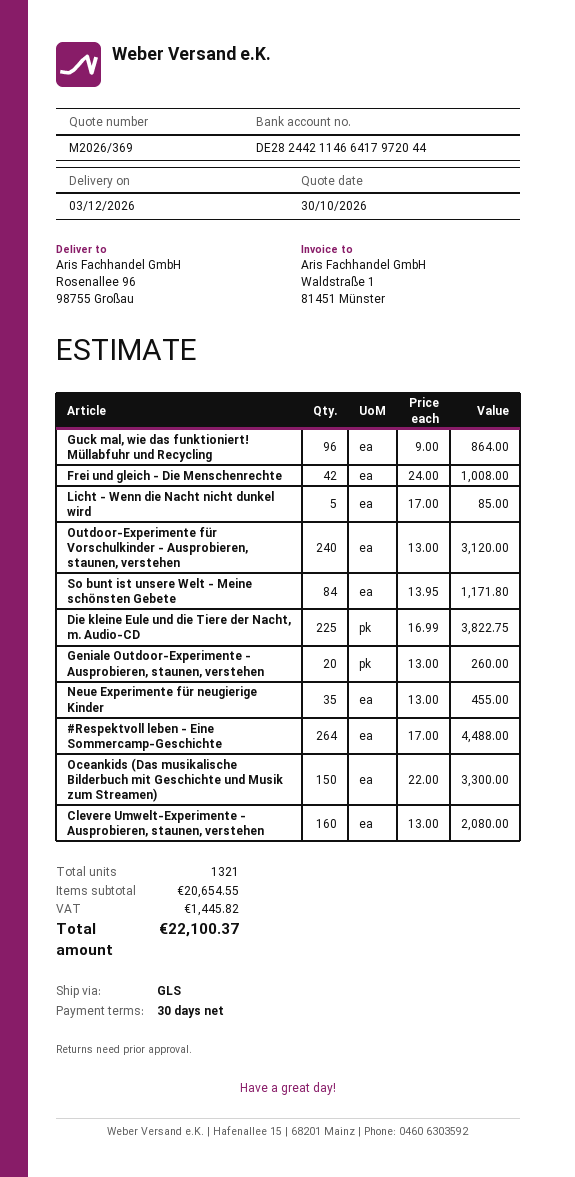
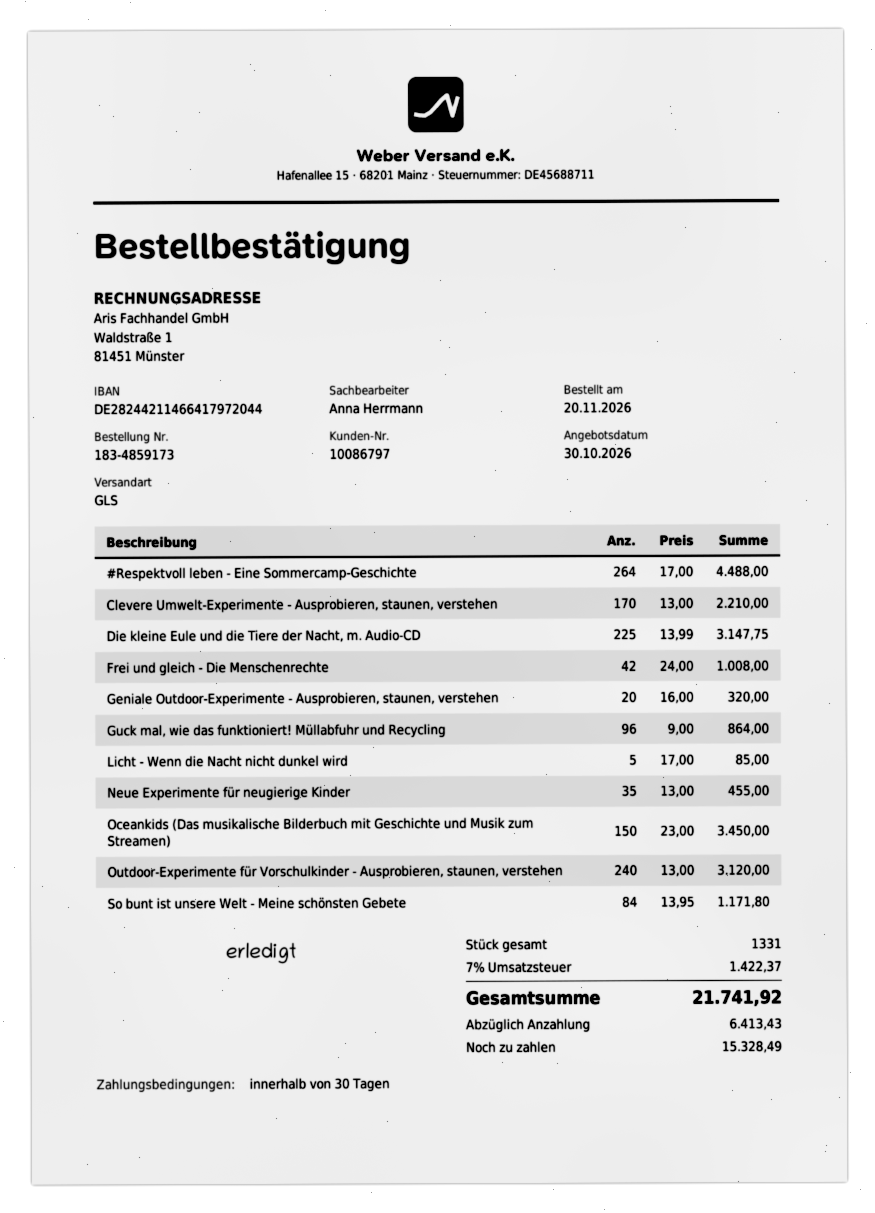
Die kleine Eule und die Tiere der Nacht, m. Audio-CD: 225 x 16.99 = 3822.75 -> 225 x 13.99 = 3147.75
Geniale Outdoor-Experimente - Ausprobieren, staunen, verstehen: 20 x 13.00 = 260.00 -> 20 x 16.00 = 320.00
Oceankids (Das musikalische Bilderbuch mit Geschichte und Musik zum Streamen): 150 x 22.00 = 3300.00 -> 150 x 23.00 = 3450.00
Clevere Umwelt-Experimente - Ausprobieren, staunen, verstehen: 160 x 13.00 = 2080.00 -> 170 x 13.00 = 2210.00
total quantity: 1321 -> 1331
tax: 1445.82 -> 1422.37
total: 22100.37 -> 21741.92

